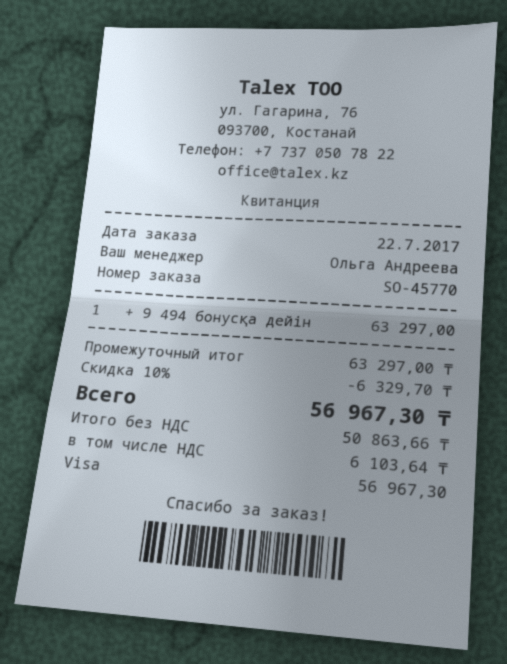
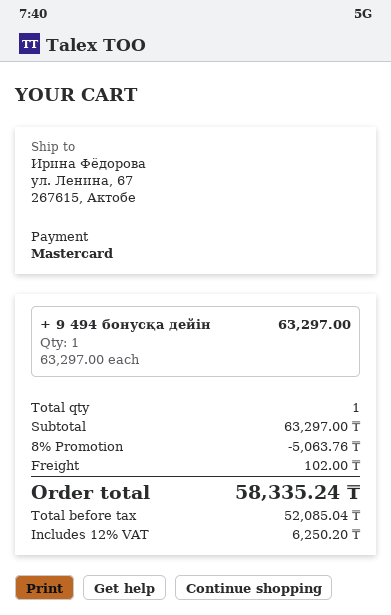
payment method: Visa -> Mastercard
discount: 10% = 6329.70 -> 8% = 5063.76
shipping: none -> 102.00
net: 50863.66 -> 52085.04
tax: 6103.64 -> 6250.20
total: 56967.30 -> 58335.24

